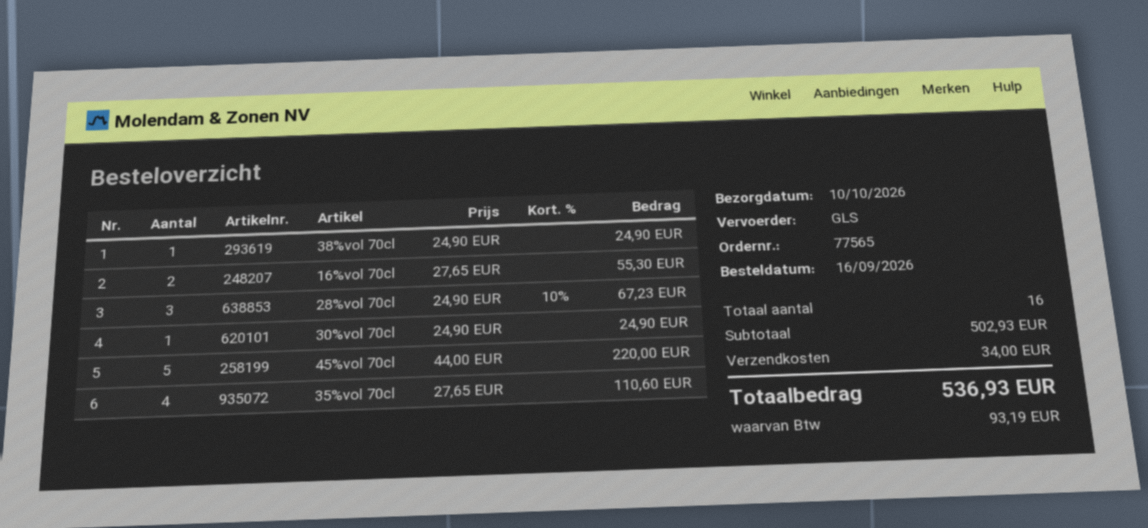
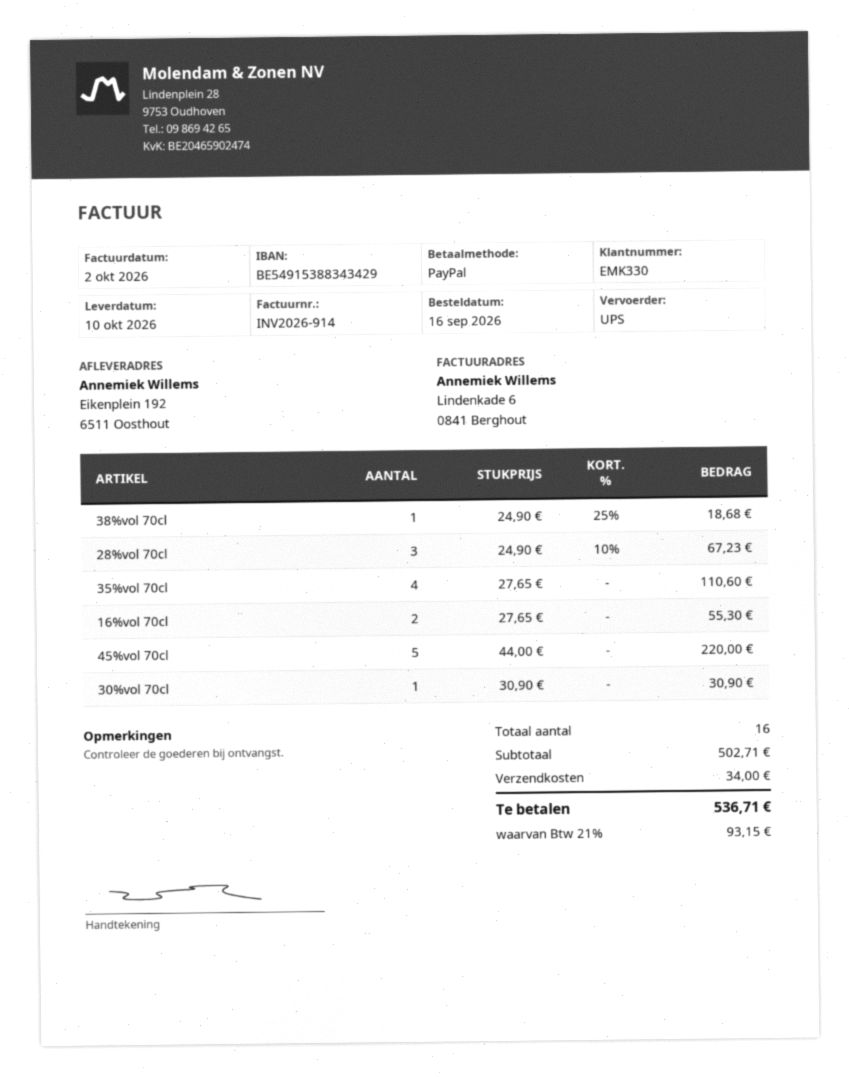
shipping method: GLS -> UPS
38%vol 70cl: 1 x 24.90 = 24.90 -> 1 x 24.90 - 25% = 18.68
30%vol 70cl: 1 x 24.90 = 24.90 -> 1 x 30.90 = 30.90
subtotal: 502.93 -> 502.71
tax: 93.19 -> 93.15
total: 536.93 -> 536.71

